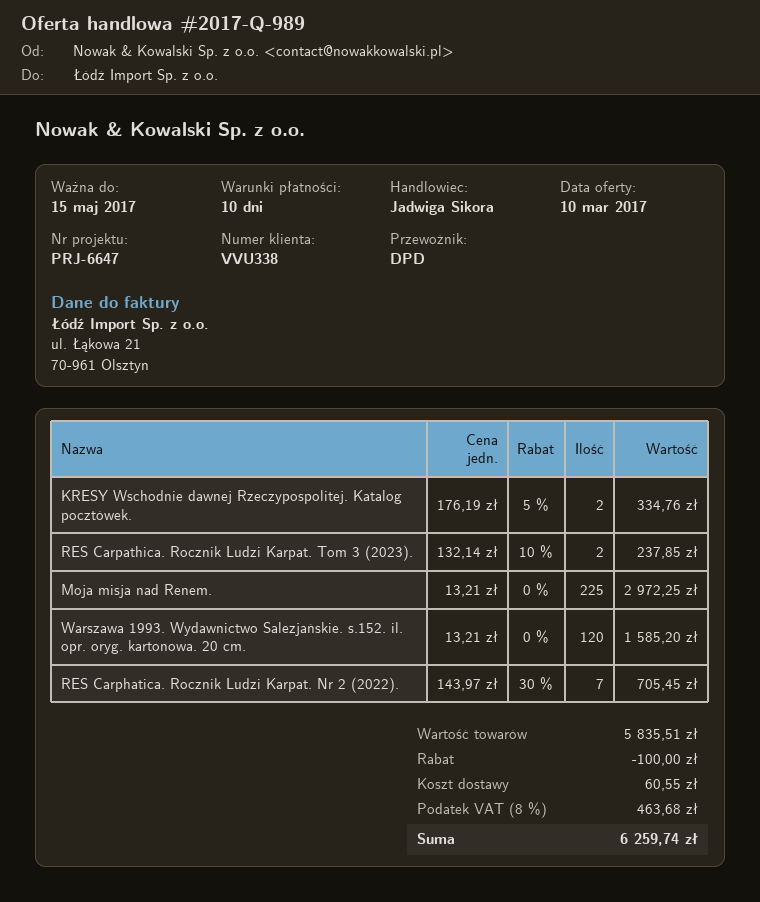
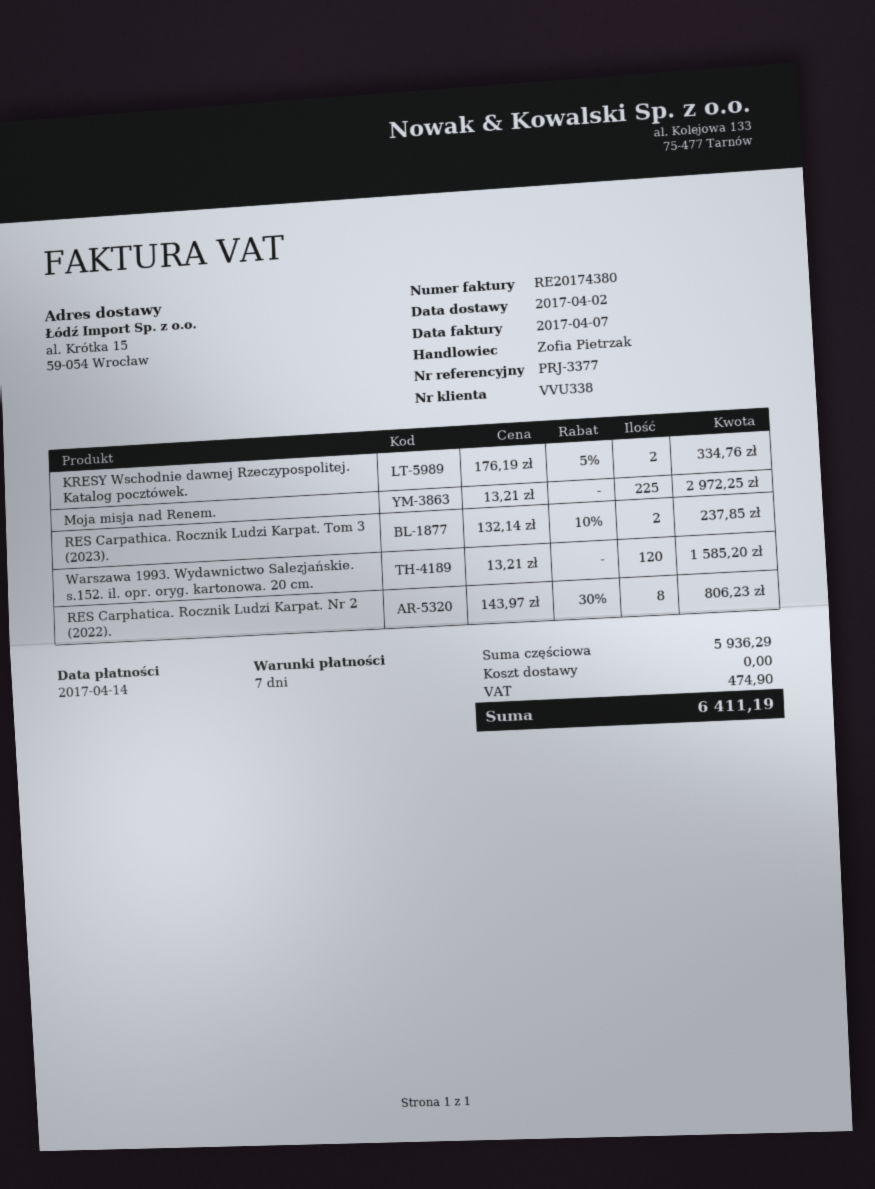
payment terms: 10 days -> 7 days
reference: PRJ-6647 -> PRJ-3377
sales rep: Jadwiga Sikora -> Zofia Pietrzak
RES Carphatica. Rocznik Ludzi Karpat. Nr 2 (2022).: 7 x 143.97 - 30% = 705.45 -> 8 x 143.97 - 30% = 806.23
subtotal: 5835.51 -> 5936.29
discount: 100.00 -> none
shipping: 60.55 -> 0.00
tax: 463.68 -> 474.90
total: 6259.74 -> 6411.19

